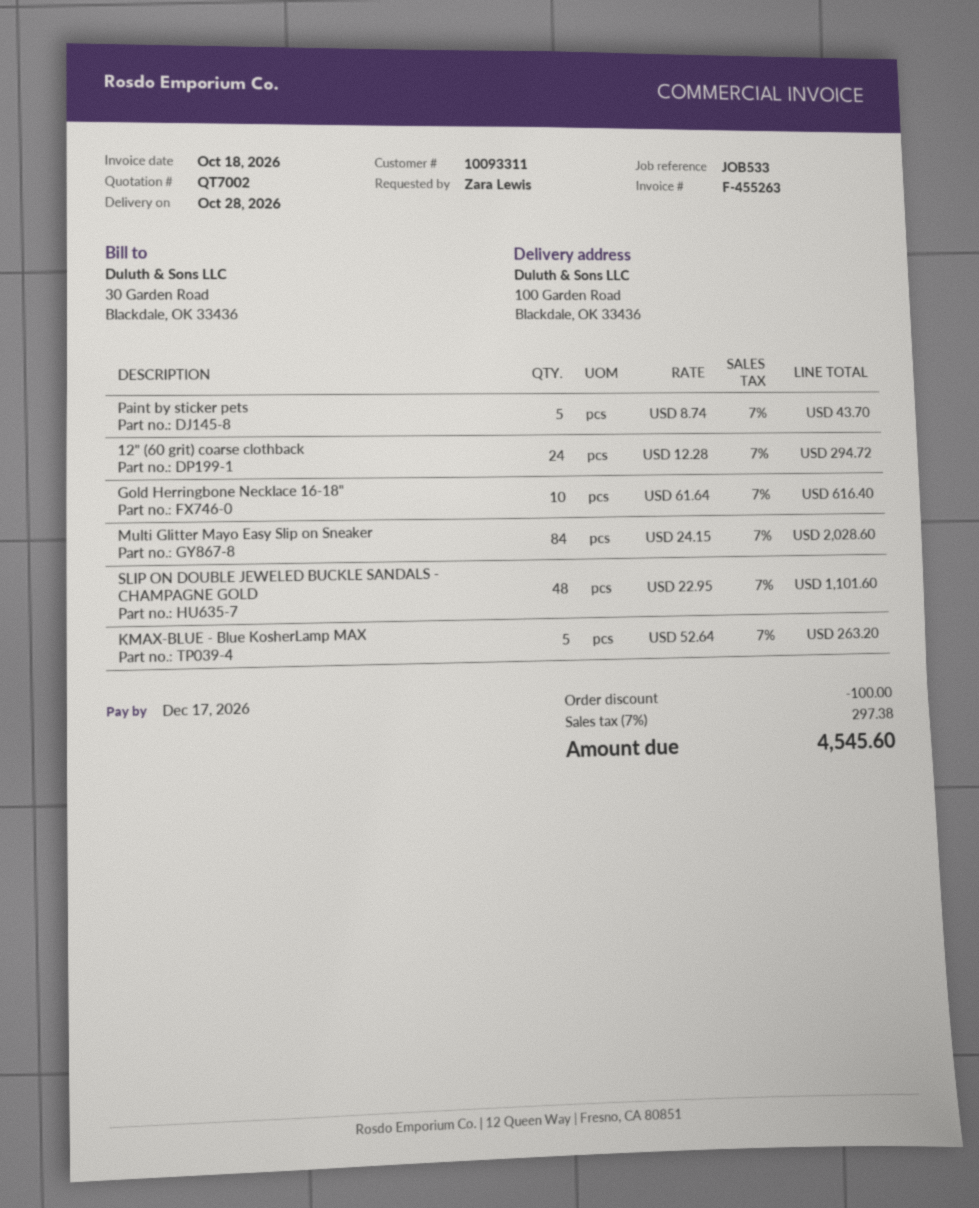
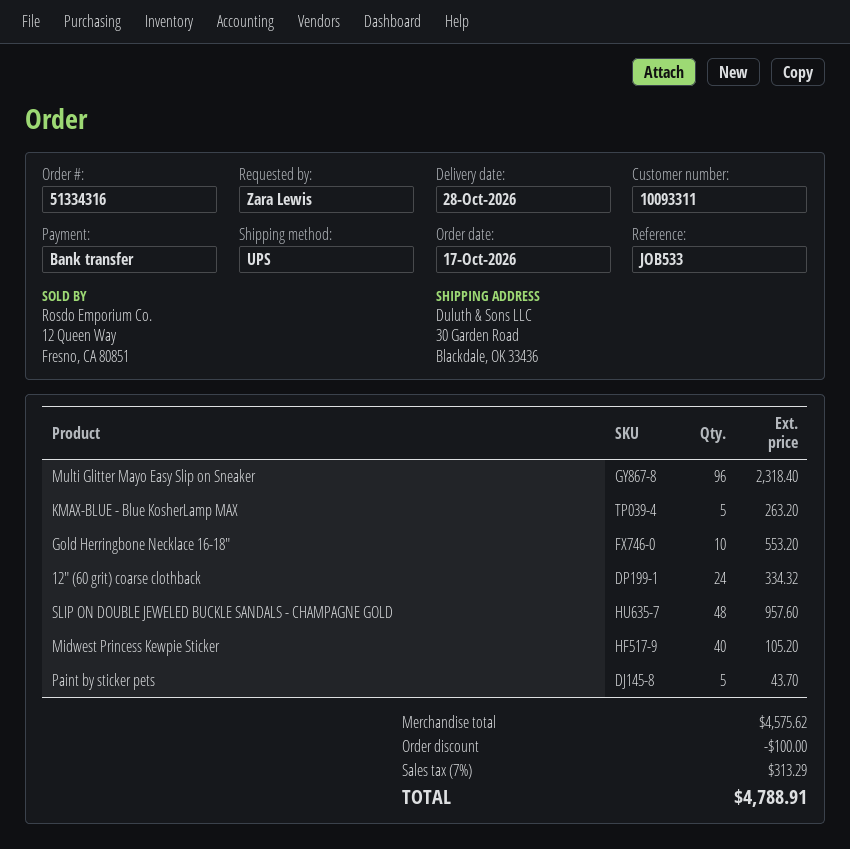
ship to: 100 Garden Road, Blackdale, OK 33436 -> 30 Garden Road, Blackdale, OK 33436
12" (60 grit) coarse clothback: 24 for 294.72 -> 24 for 334.32
Gold Herringbone Necklace 16-18": 10 for 616.40 -> 10 for 553.20
Multi Glitter Mayo Easy Slip on Sneaker: 84 for 2028.60 -> 96 for 2318.40
SLIP ON DOUBLE JEWELED BUCKLE SANDALS - CHAMPAGNE GOLD: 48 for 1101.60 -> 48 for 957.60
Midwest Princess Kewpie Sticker: none -> 40 for 105.20
tax: 7% = 297.38 -> 7% = 313.29
total: 4545.60 -> 4788.91

